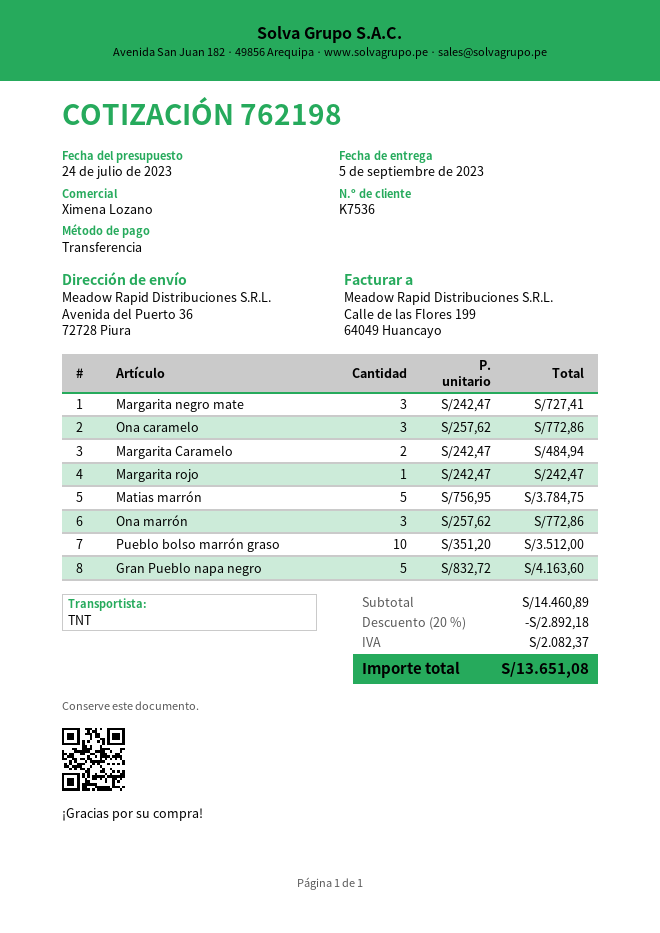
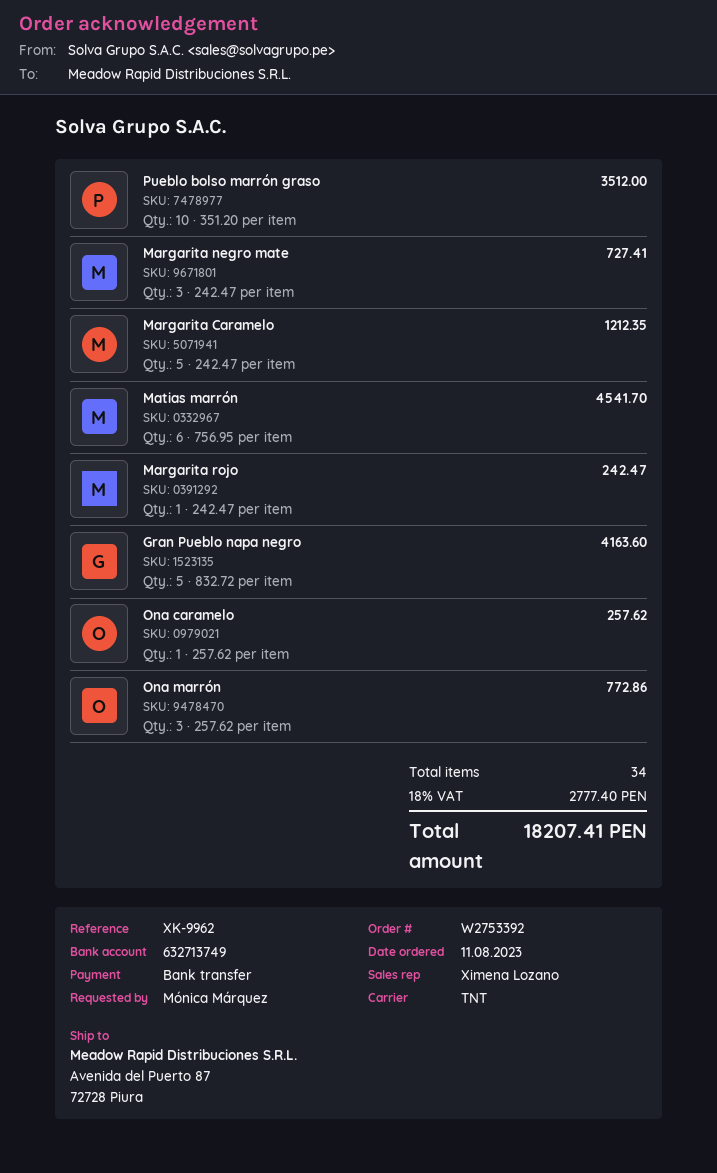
ship to: Avenida del Puerto 36, 72728 Piura -> Avenida del Puerto 87, 72728 Piura
Ona caramelo: 3 x 257.62 = 772.86 -> 1 x 257.62 = 257.62
Margarita Caramelo: 2 x 242.47 = 484.94 -> 5 x 242.47 = 1212.35
Matias marrón: 5 x 756.95 = 3784.75 -> 6 x 756.95 = 4541.70
discount: 20% = 2892.18 -> none
tax: 2082.37 -> 2777.40
total: 13651.08 -> 18207.41

